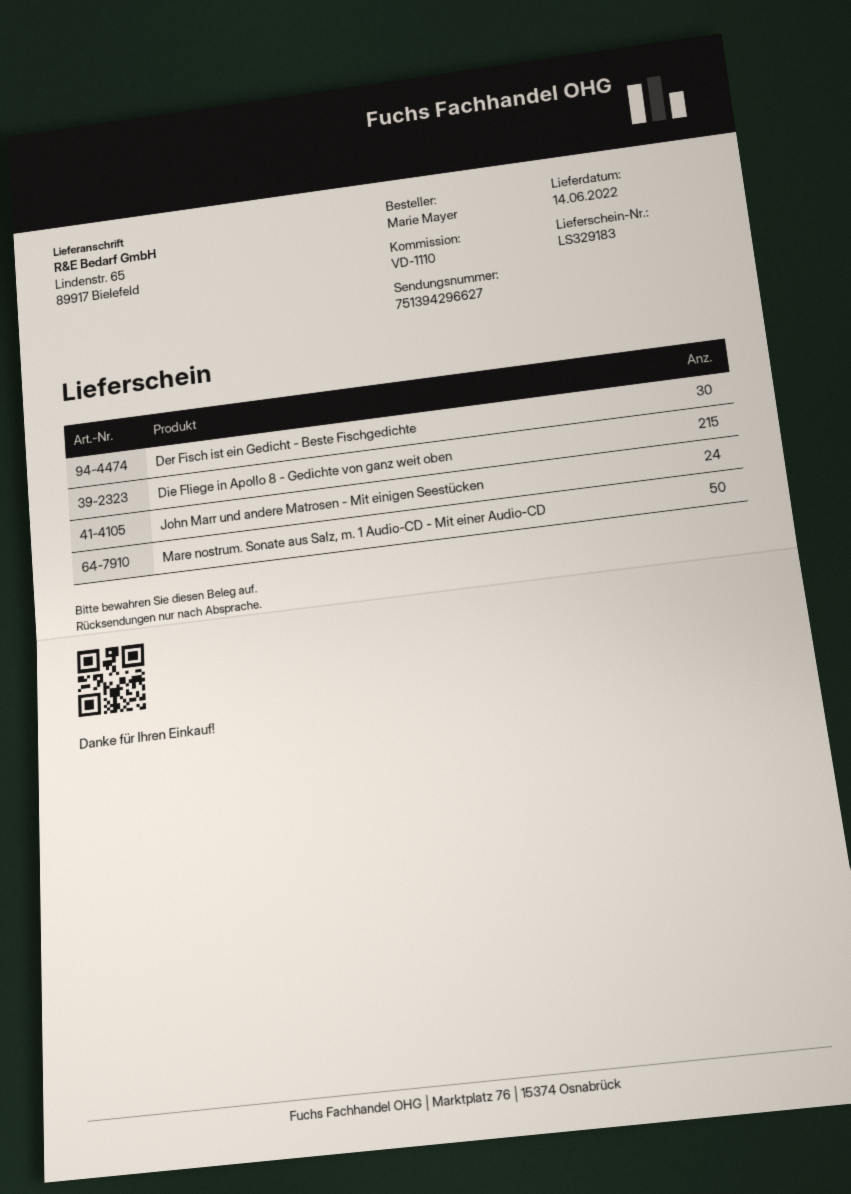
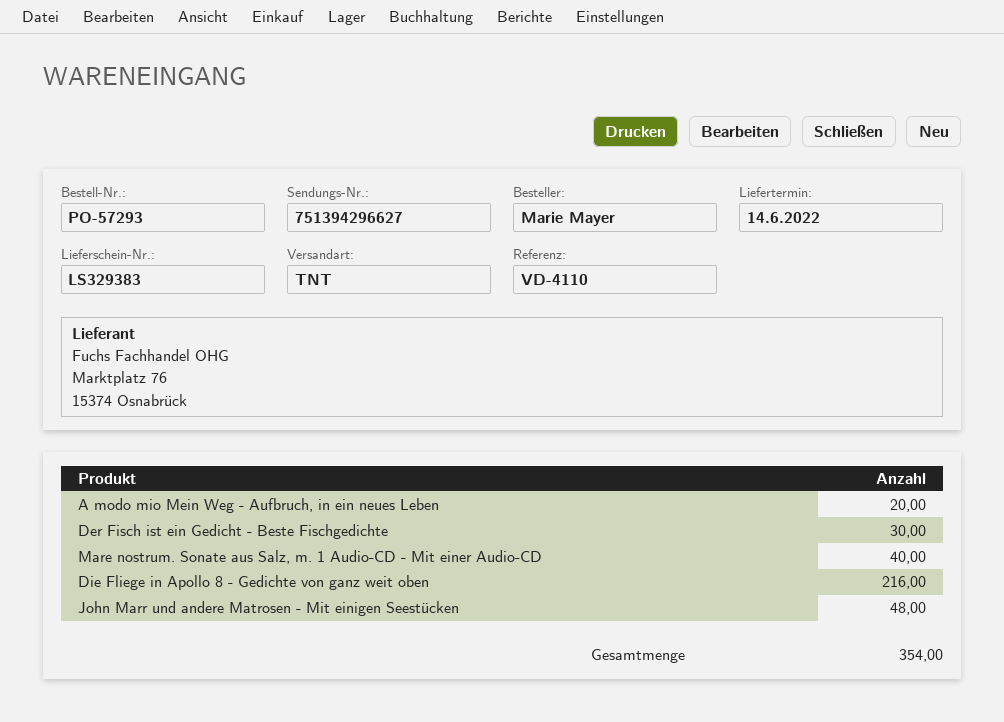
delivery note number: LS329183 -> LS329383
reference: VD-1110 -> VD-4110
Die Fliege in Apollo 8 - Gedichte von ganz weit oben: 215 -> 216
John Marr und andere Matrosen - Mit einigen Seestücken: 24 -> 48
Mare nostrum. Sonate aus Salz, m. 1 Audio-CD - Mit einer Audio-CD: 50 -> 40
A modo mio Mein Weg - Aufbruch, in ein neues Leben: none -> 20

